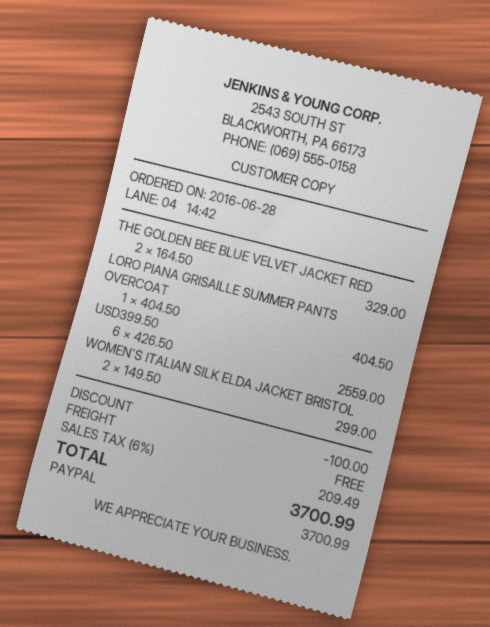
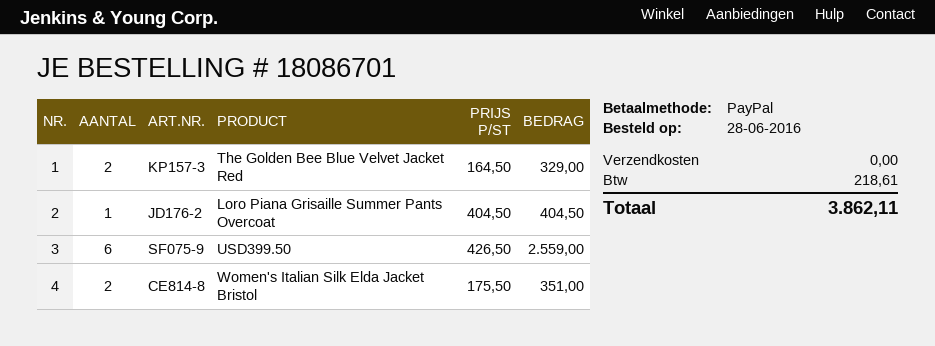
WOMEN'S ITALIAN SILK ELDA JACKET BRISTOL: 2 x 149.50 = 299.00 -> 2 x 175.50 = 351.00
discount: 100.00 -> none
tax: 209.49 -> 218.61
total: 3700.99 -> 3862.11

